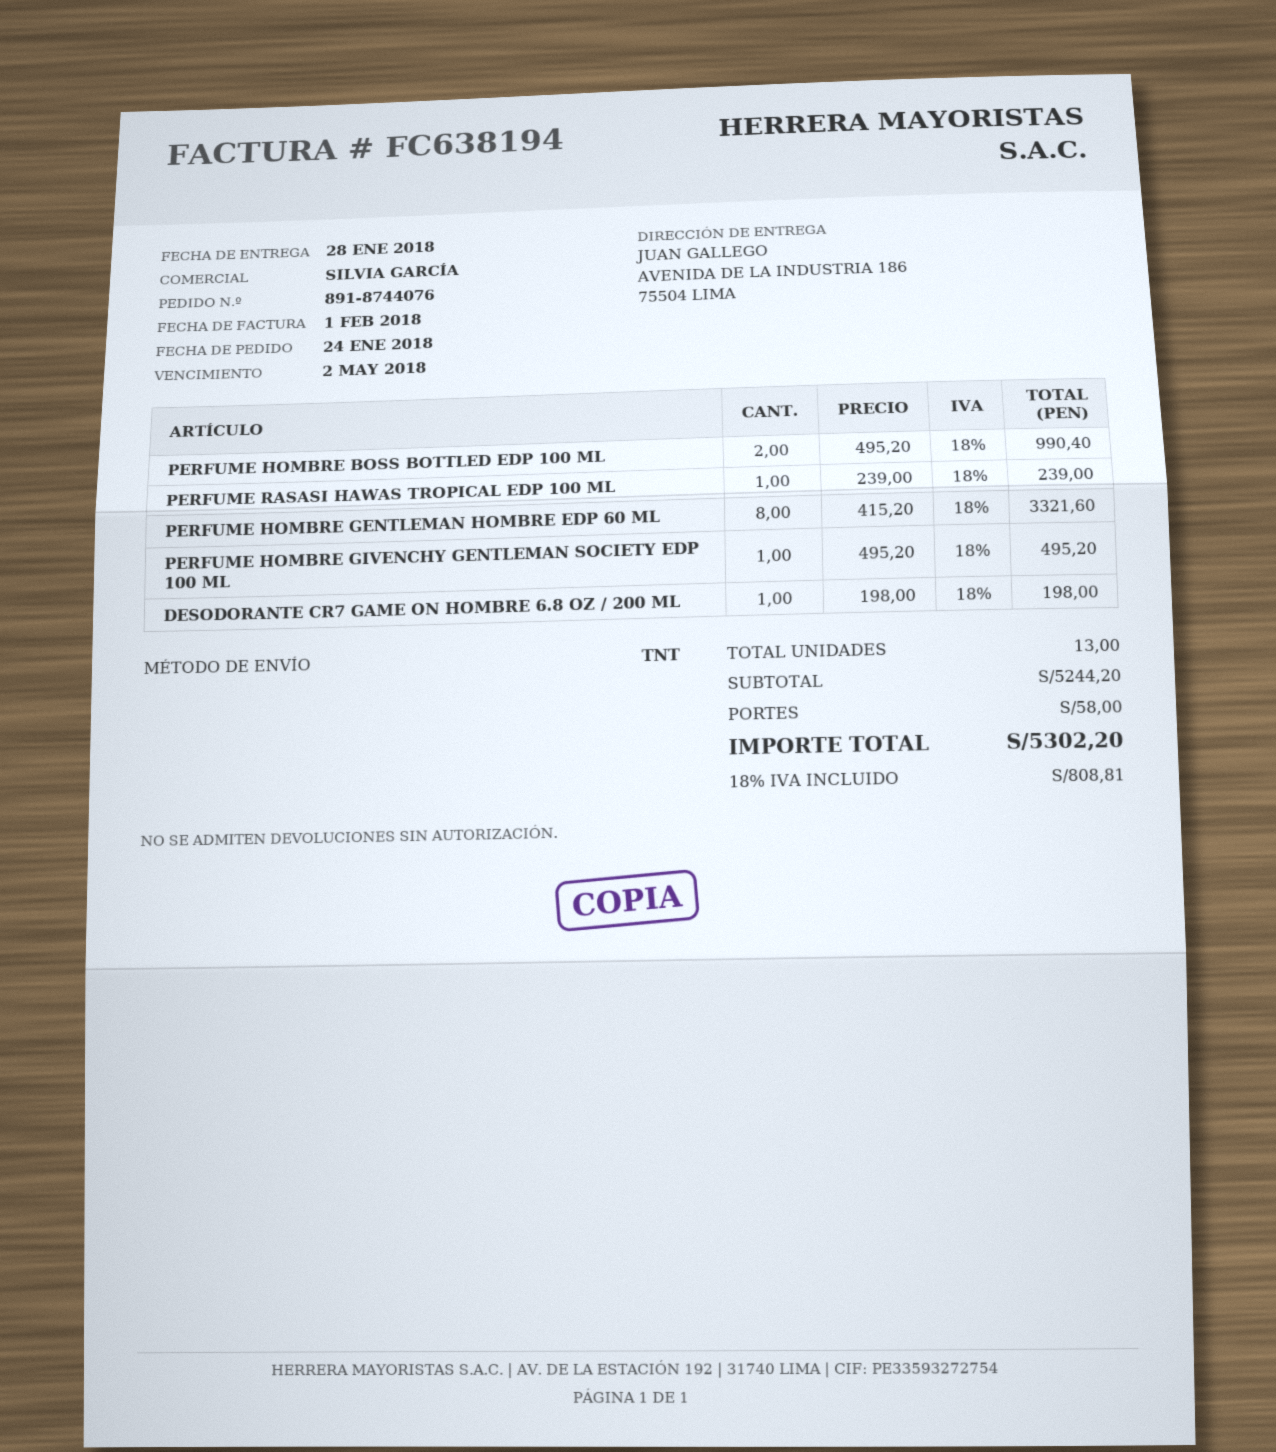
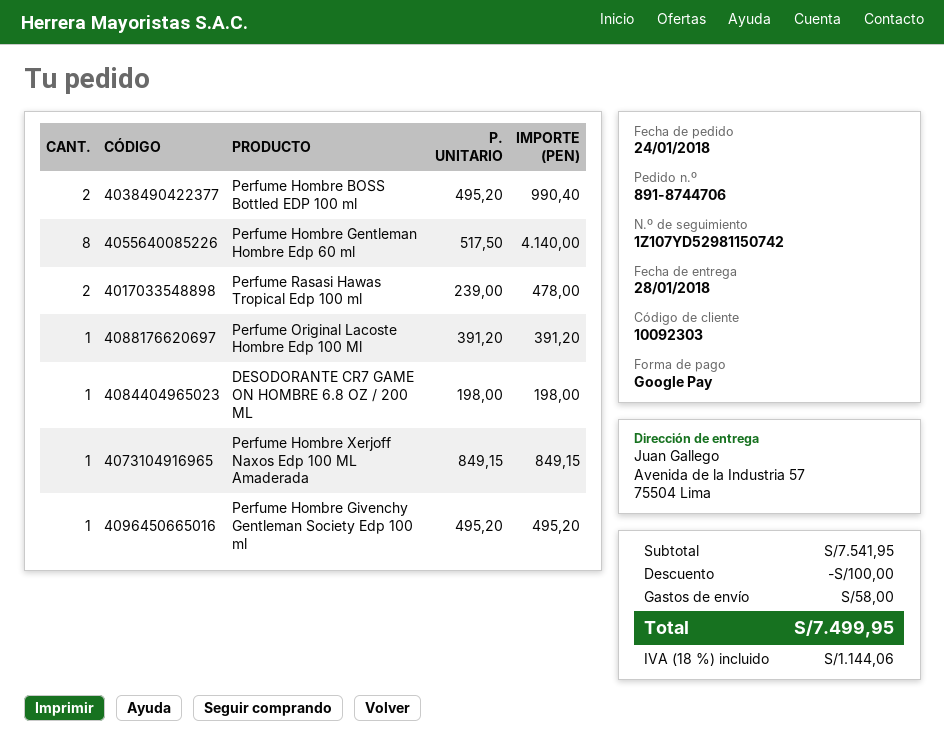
order number: 891-8744076 -> 891-8744706
ship to: AVENIDA DE LA INDUSTRIA 186, 75504 LIMA -> Avenida de la Industria 57, 75504 Lima
PERFUME RASASI HAWAS TROPICAL EDP 100 ML: 1 x 239.00 = 239.00 -> 2 x 239.00 = 478.00
PERFUME HOMBRE GENTLEMAN HOMBRE EDP 60 ML: 8 x 415.20 = 3321.60 -> 8 x 517.50 = 4140.00
Perfume Original Lacoste Hombre Edp 100 Ml: none -> 1 x 391.20 = 391.20
Perfume Hombre Xerjoff Naxos Edp 100 ML Amaderada: none -> 1 x 849.15 = 849.15
subtotal: 5244.20 -> 7541.95
discount: none -> 100.00
tax: 18% = 808.81 -> 18% = 1144.06
total: 5302.20 -> 7499.95

